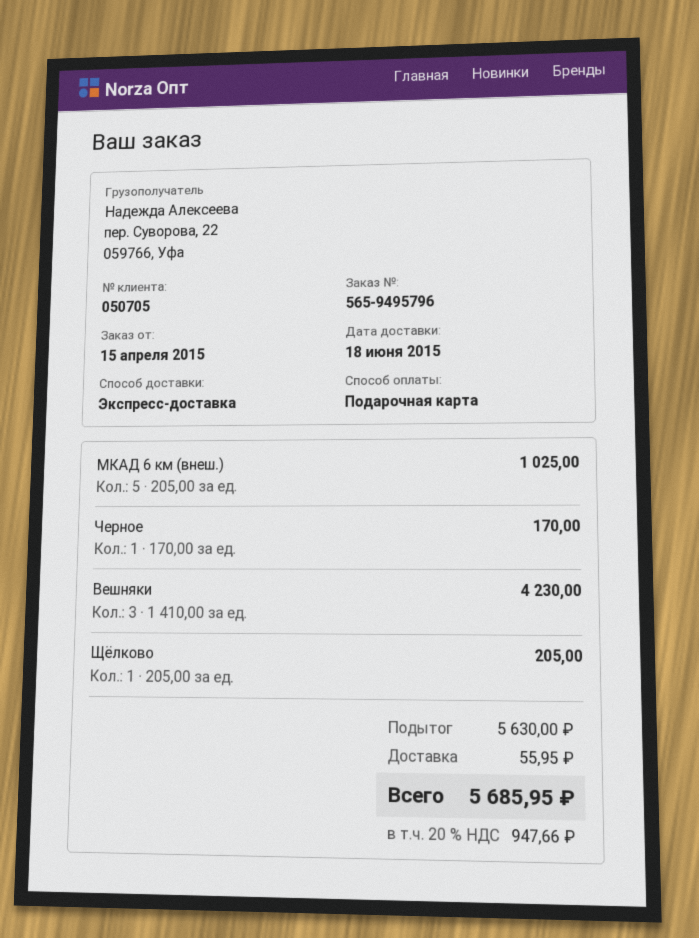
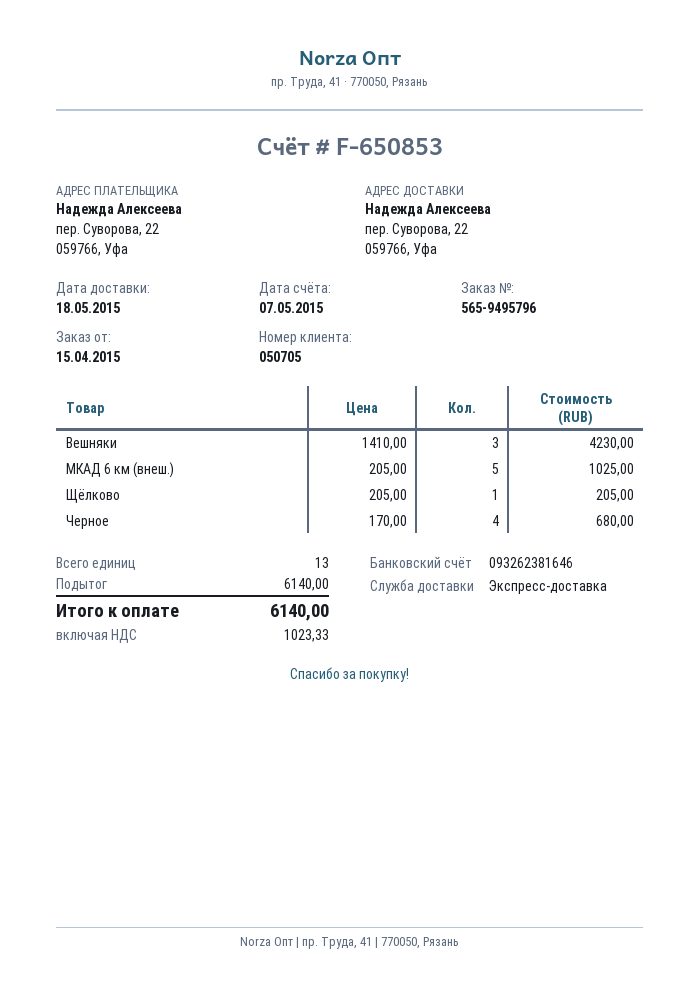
delivery date: 2015-06-18 -> 2015-05-18
Черное: 1 x 170.00 = 170.00 -> 4 x 170.00 = 680.00
subtotal: 5630.00 -> 6140.00
shipping: 55.95 -> none
tax: 947.66 -> 1023.33
total: 5685.95 -> 6140.00

